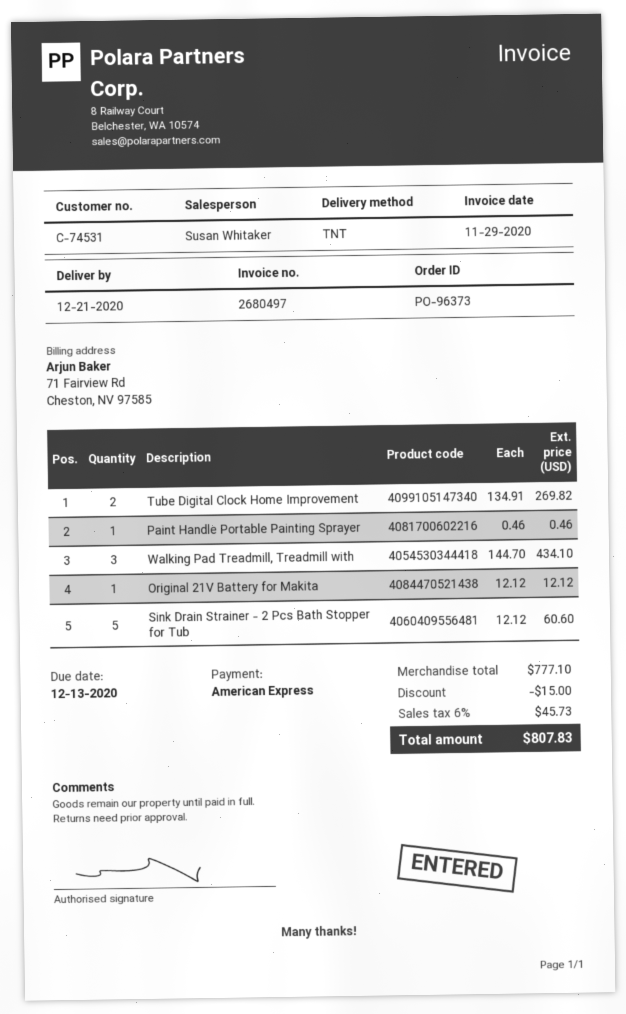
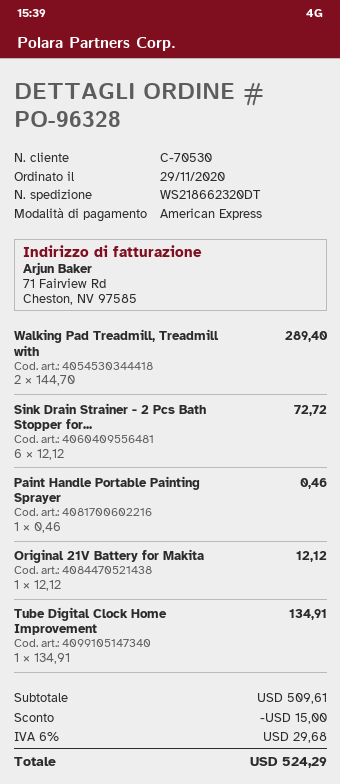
order number: PO-96373 -> PO-96328
customer number: C-74531 -> C-70530
Tube Digital Clock Home Improvement: 2 x 134.91 = 269.82 -> 1 x 134.91 = 134.91
Walking Pad Treadmill, Treadmill with: 3 x 144.70 = 434.10 -> 2 x 144.70 = 289.40
Sink Drain Strainer - 2 Pcs Bath Stopper for Tub: 5 x 12.12 = 60.60 -> 6 x 12.12 = 72.72
subtotal: 777.10 -> 509.61
tax: 6% = 45.73 -> 6% = 29.68
total: 807.83 -> 524.29

